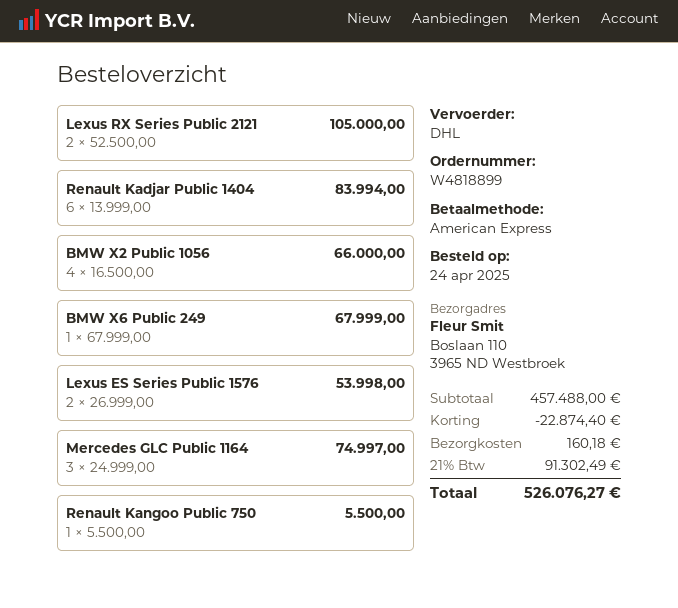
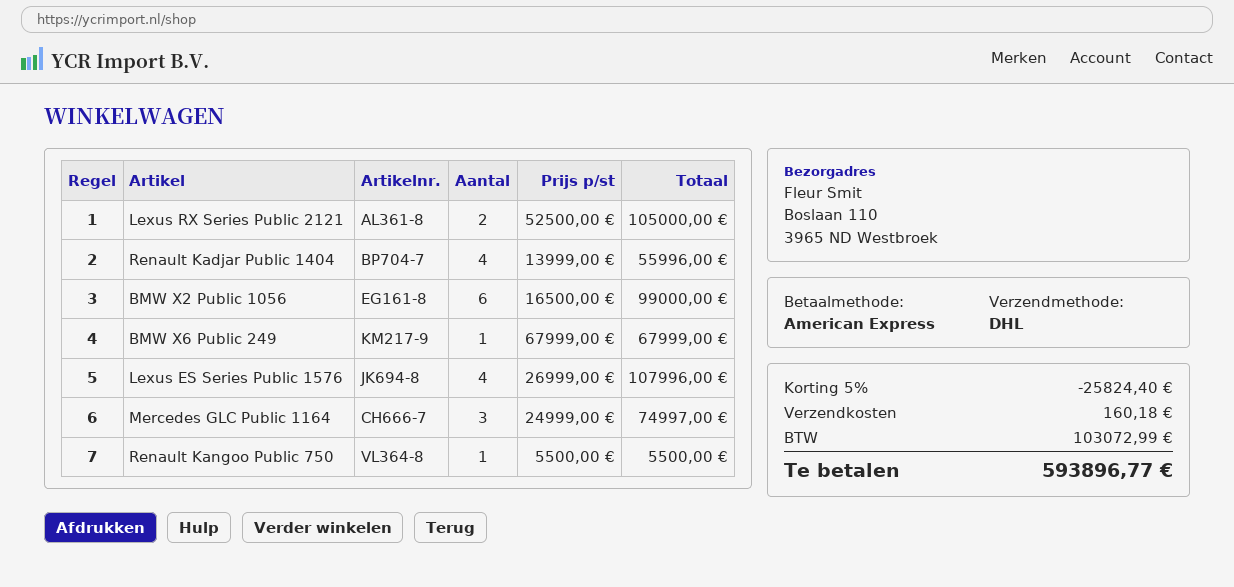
Renault Kadjar Public 1404: 6 x 13999.00 = 83994.00 -> 4 x 13999.00 = 55996.00
BMW X2 Public 1056: 4 x 16500.00 = 66000.00 -> 6 x 16500.00 = 99000.00
Lexus ES Series Public 1576: 2 x 26999.00 = 53998.00 -> 4 x 26999.00 = 107996.00
discount: 22874.40 -> 25824.40
tax: 91302.49 -> 103072.99
total: 526076.27 -> 593896.77

